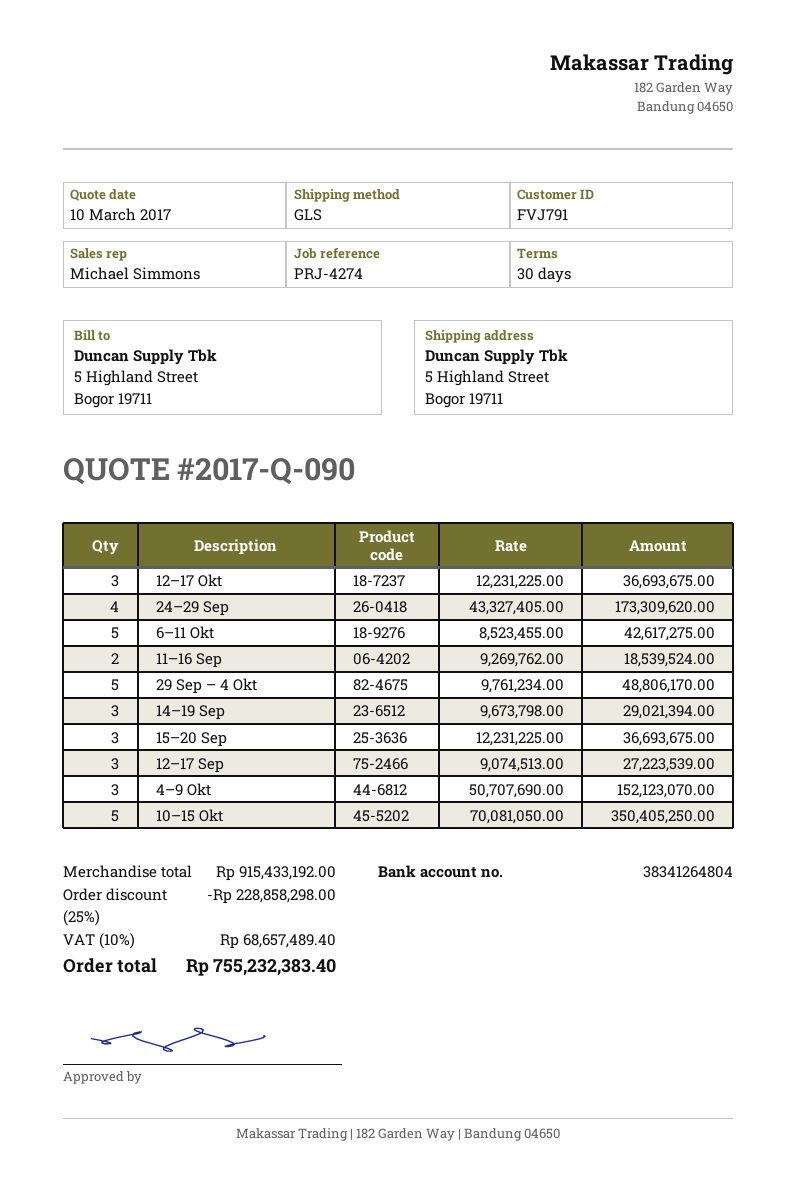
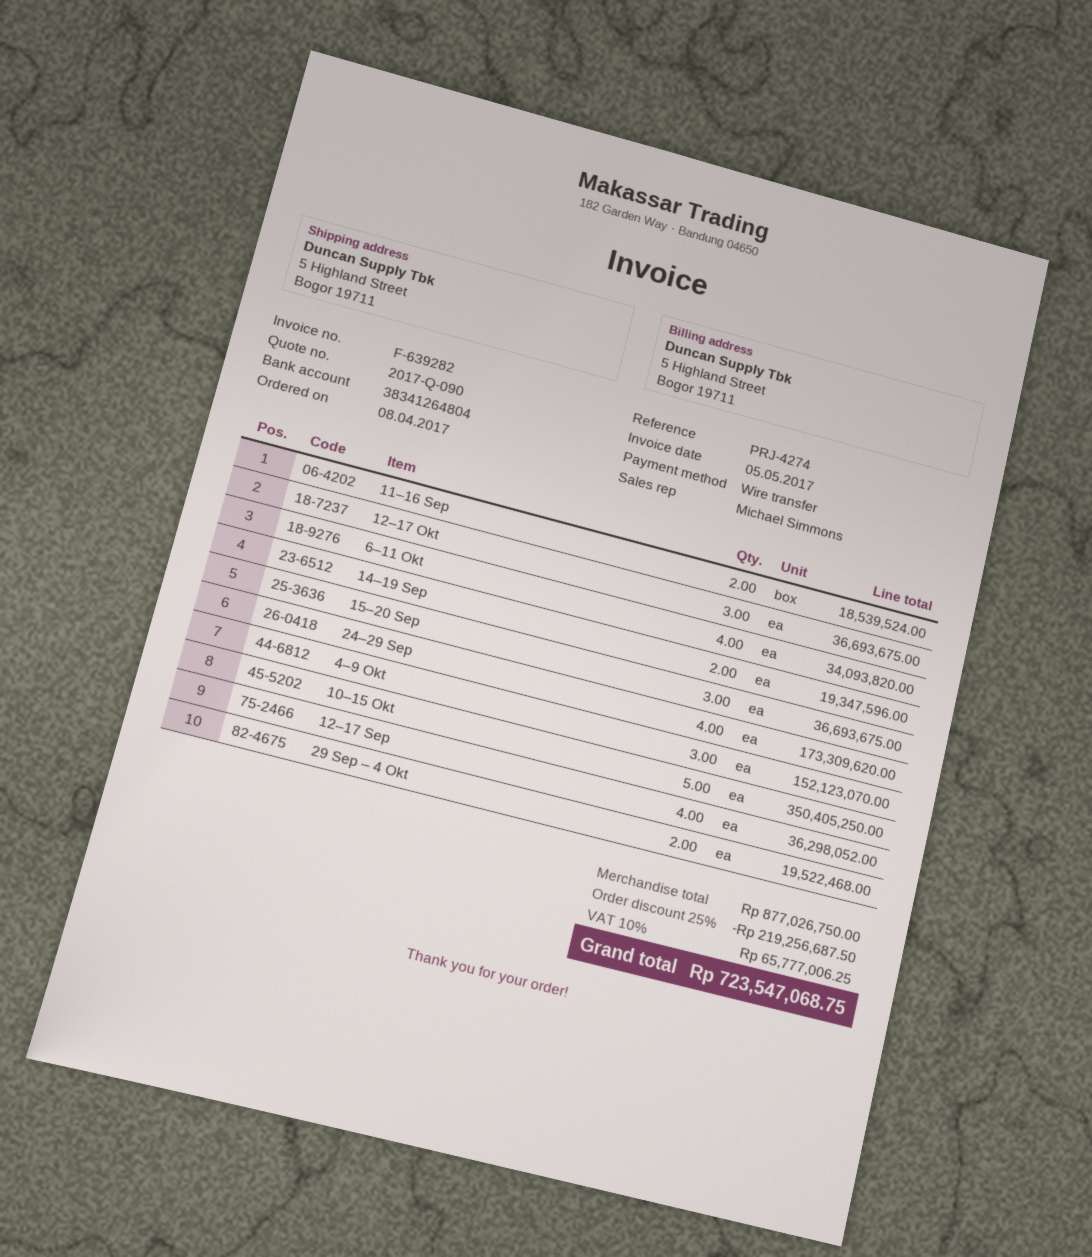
6–11 Okt: 5 for 42617275.00 -> 4 for 34093820.00
29 Sep – 4 Okt: 5 for 48806170.00 -> 2 for 19522468.00
14–19 Sep: 3 for 29021394.00 -> 2 for 19347596.00
12–17 Sep: 3 for 27223539.00 -> 4 for 36298052.00
subtotal: 915433192.00 -> 877026750.00
discount: 25% = 228858298.00 -> 25% = 219256687.50
tax: 10% = 68657489.40 -> 10% = 65777006.25
total: 755232383.40 -> 723547068.75

